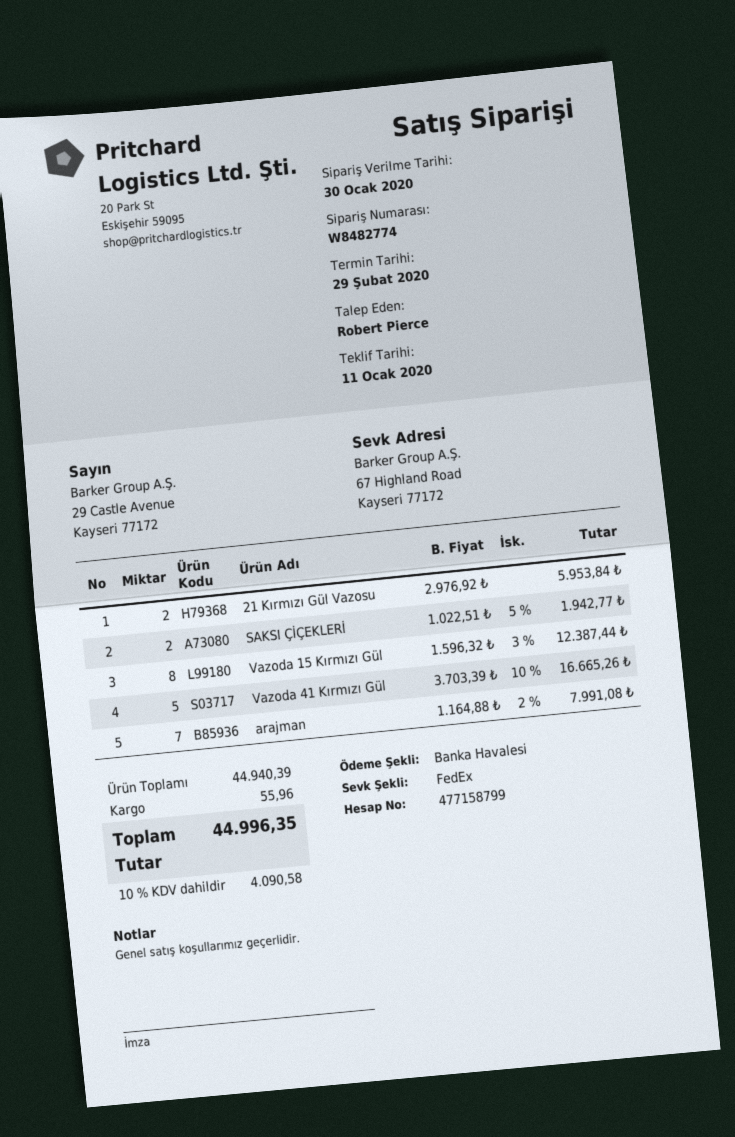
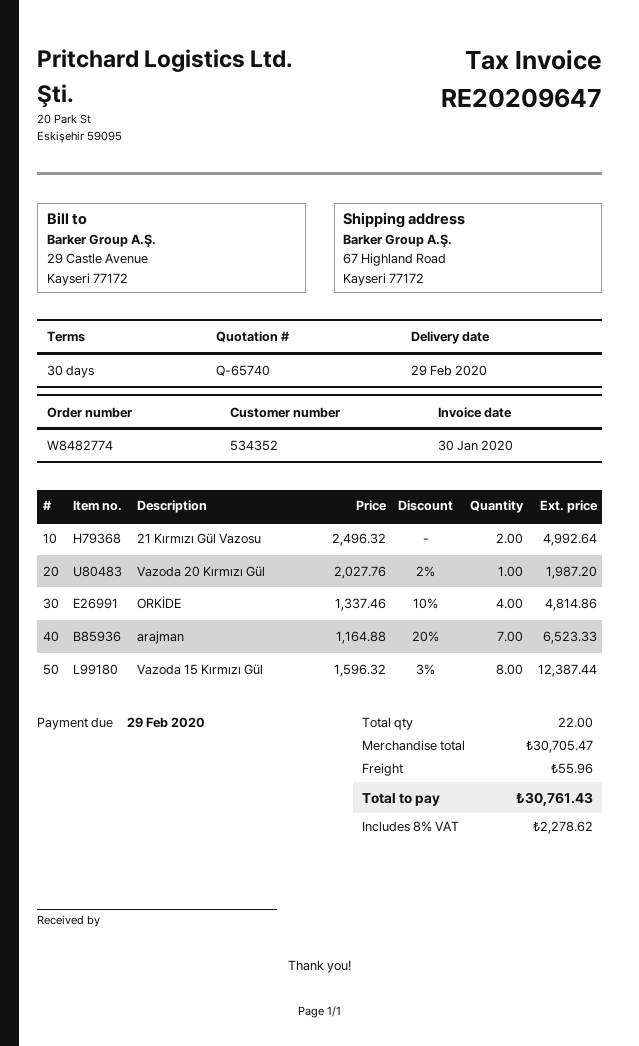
21 Kırmızı Gül Vazosu: 2 x 2976.92 = 5953.84 -> 2 x 2496.32 = 4992.64
SAKSI ÇİÇEKLERİ: 2 x 1022.51 - 5% = 1942.77 -> none
Vazoda 41 Kırmızı Gül: 5 x 3703.39 - 10% = 16665.26 -> none
arajman: 7 x 1164.88 - 2% = 7991.08 -> 7 x 1164.88 - 20% = 6523.33
Vazoda 20 Kırmızı Gül: none -> 1 x 2027.76 - 2% = 1987.20
ORKİDE: none -> 4 x 1337.46 - 10% = 4814.86
subtotal: 44940.39 -> 30705.47
tax: 10% = 4090.58 -> 8% = 2278.62
total: 44996.35 -> 30761.43

